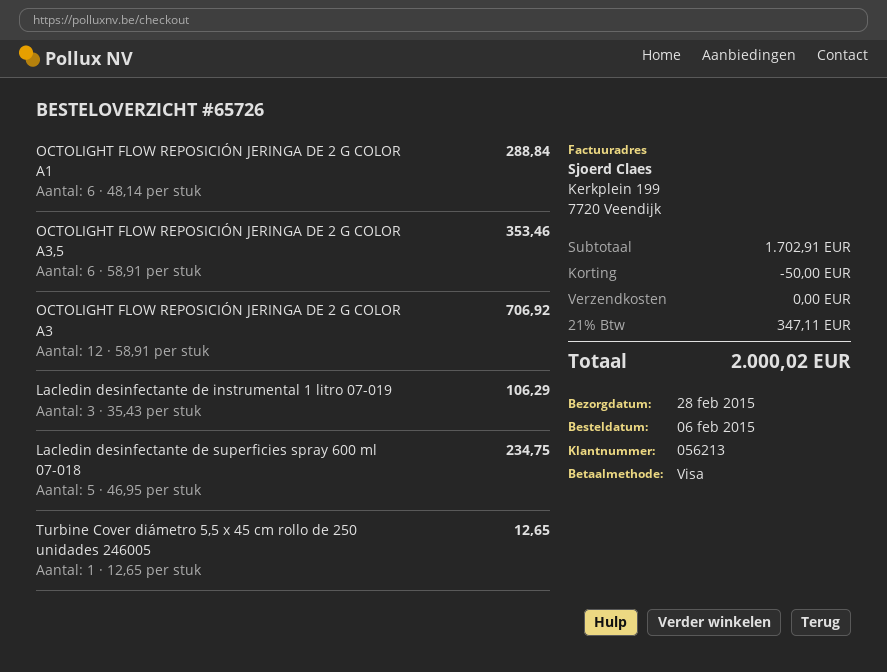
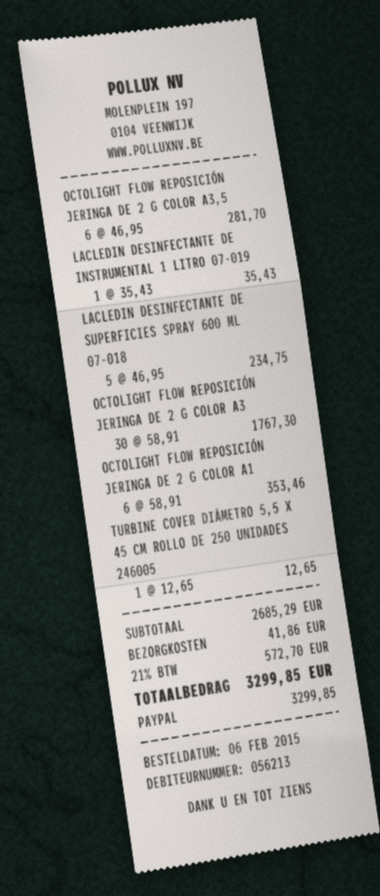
payment method: Visa -> PayPal
OCTOLIGHT FLOW REPOSICIÓN JERINGA DE 2 G COLOR A1: 6 x 48.14 = 288.84 -> 6 x 58.91 = 353.46
OCTOLIGHT FLOW REPOSICIÓN JERINGA DE 2 G COLOR A3,5: 6 x 58.91 = 353.46 -> 6 x 46.95 = 281.70
OCTOLIGHT FLOW REPOSICIÓN JERINGA DE 2 G COLOR A3: 12 x 58.91 = 706.92 -> 30 x 58.91 = 1767.30
Lacledin desinfectante de instrumental 1 litro 07-019: 3 x 35.43 = 106.29 -> 1 x 35.43 = 35.43
subtotal: 1702.91 -> 2685.29
discount: 50.00 -> none
shipping: 0.00 -> 41.86
tax: 21% = 347.11 -> 21% = 572.70
total: 2000.02 -> 3299.85

